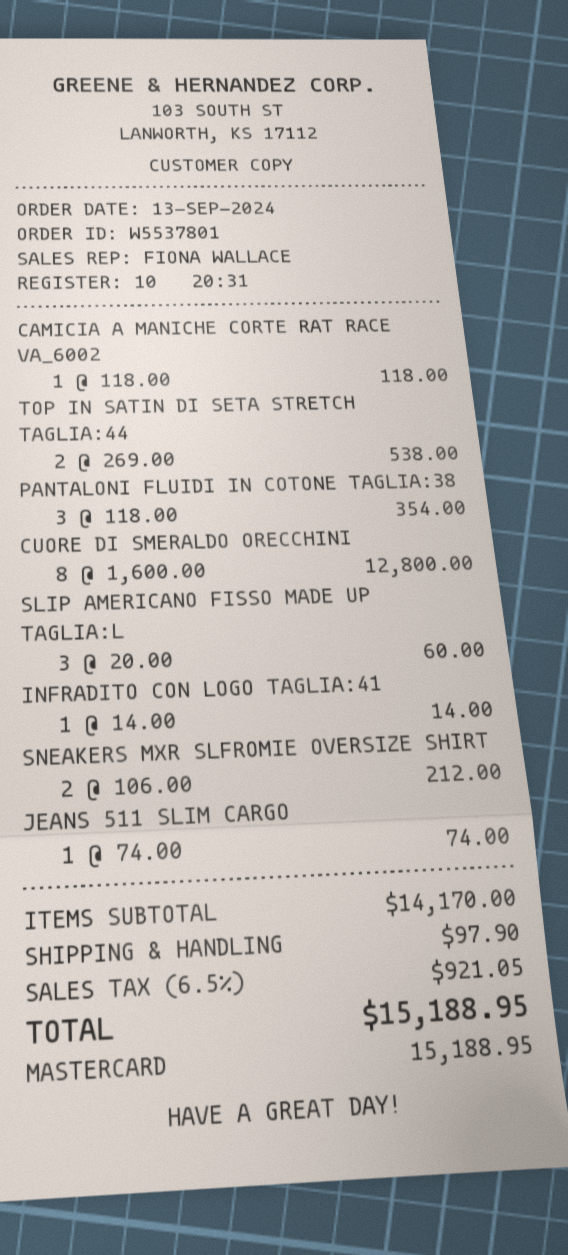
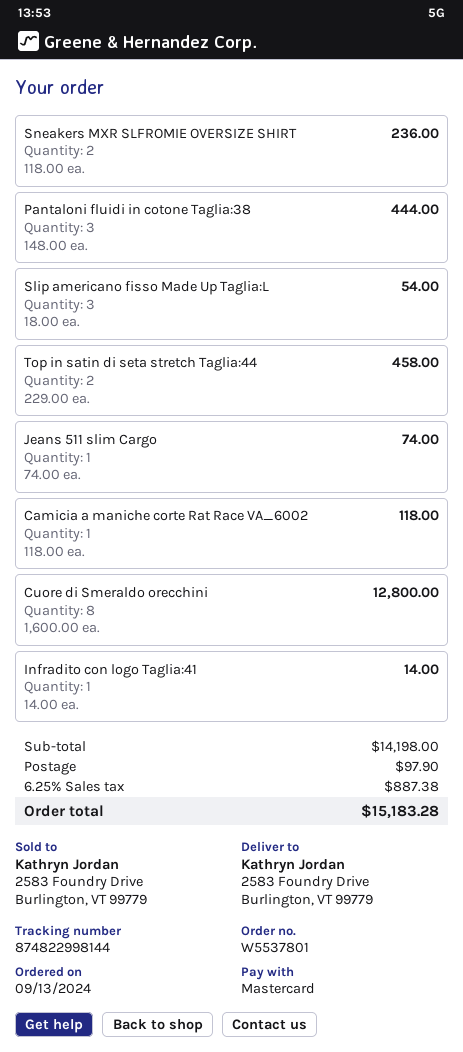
TOP IN SATIN DI SETA STRETCH TAGLIA:44: 2 x 269.00 = 538.00 -> 2 x 229.00 = 458.00
PANTALONI FLUIDI IN COTONE TAGLIA:38: 3 x 118.00 = 354.00 -> 3 x 148.00 = 444.00
SLIP AMERICANO FISSO MADE UP TAGLIA:L: 3 x 20.00 = 60.00 -> 3 x 18.00 = 54.00
SNEAKERS MXR SLFROMIE OVERSIZE SHIRT: 2 x 106.00 = 212.00 -> 2 x 118.00 = 236.00
subtotal: 14170.00 -> 14198.00
tax: 6.5% = 921.05 -> 6.25% = 887.38
total: 15188.95 -> 15183.28

